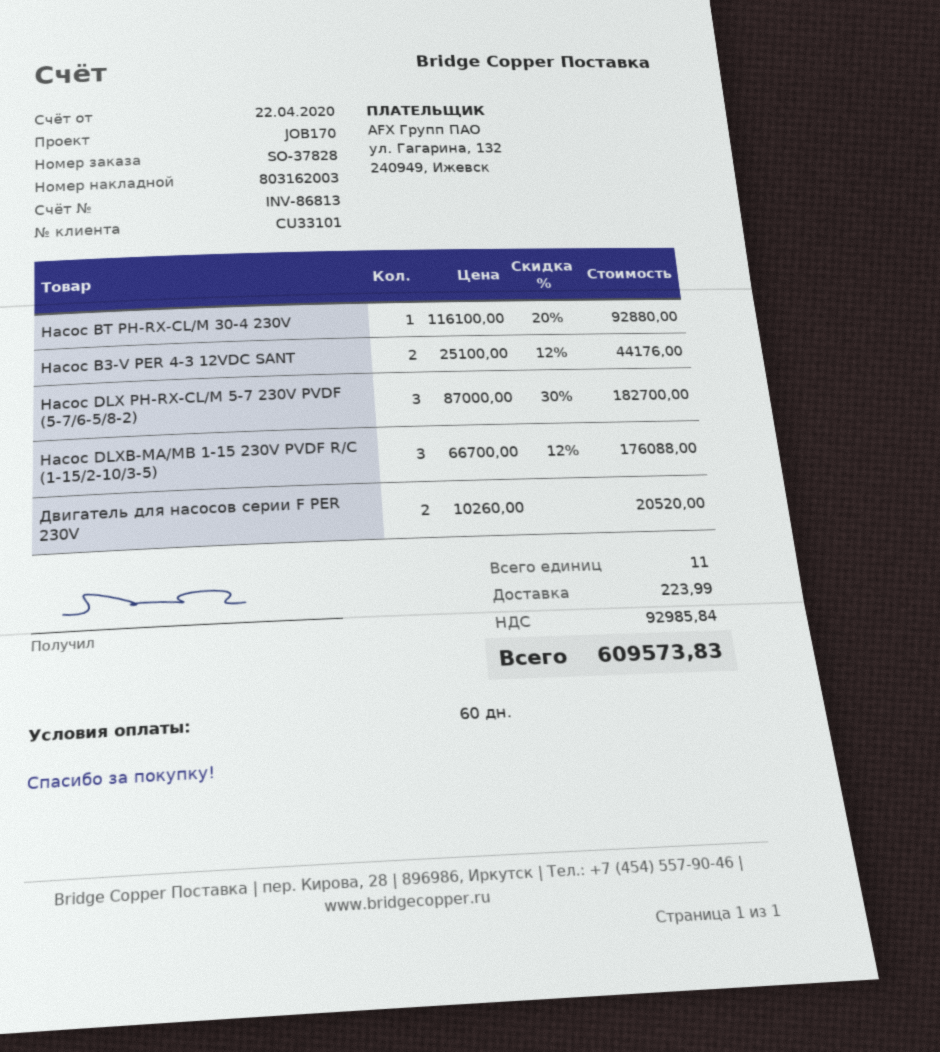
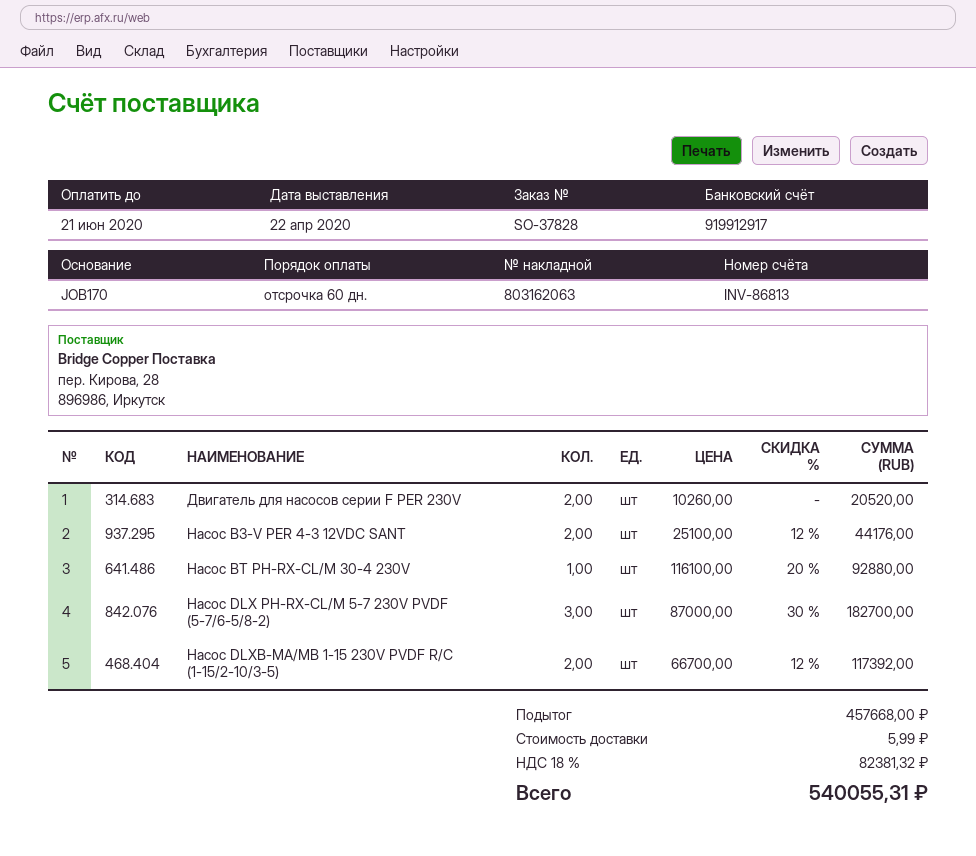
delivery note number: 803162003 -> 803162063
Насос DLXB-MA/MB 1-15 230V PVDF R/C (1-15/2-10/3-5): 3 x 66700.00 - 12% = 176088.00 -> 2 x 66700.00 - 12% = 117392.00
shipping: 223.99 -> 5.99
tax: 92985.84 -> 82381.32
total: 609573.83 -> 540055.31

